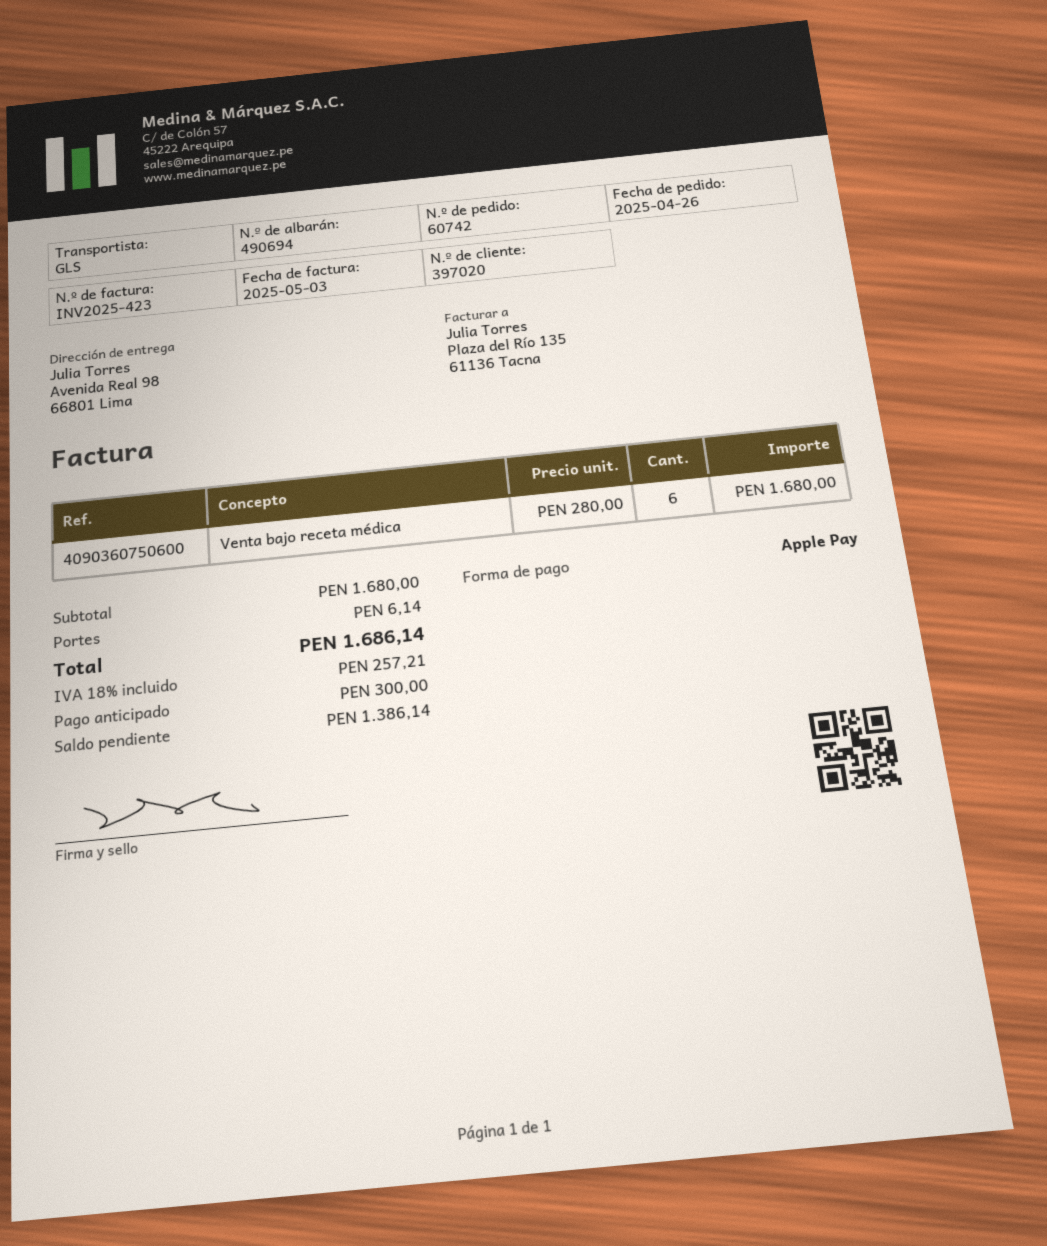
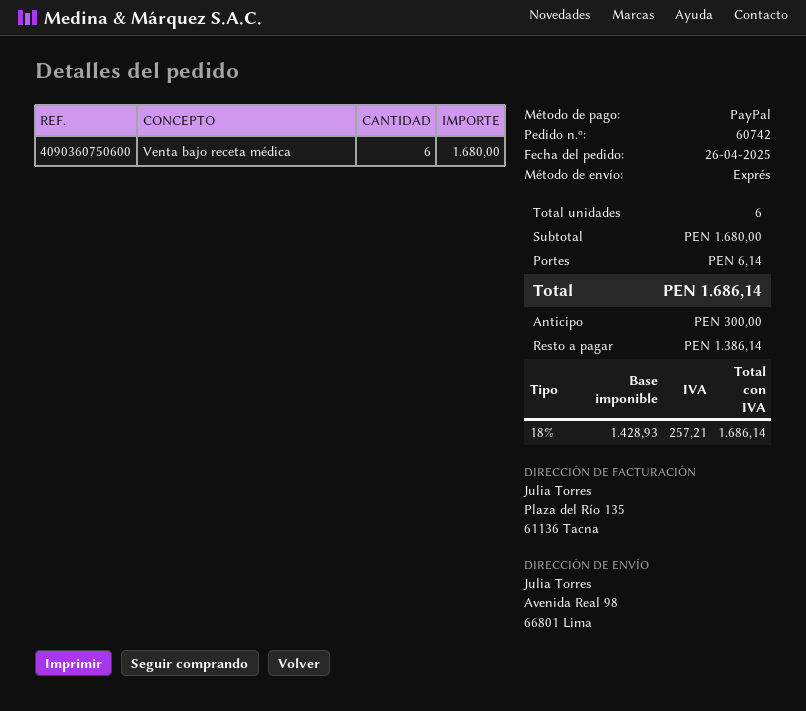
payment method: Apple Pay -> PayPal
shipping method: GLS -> express

